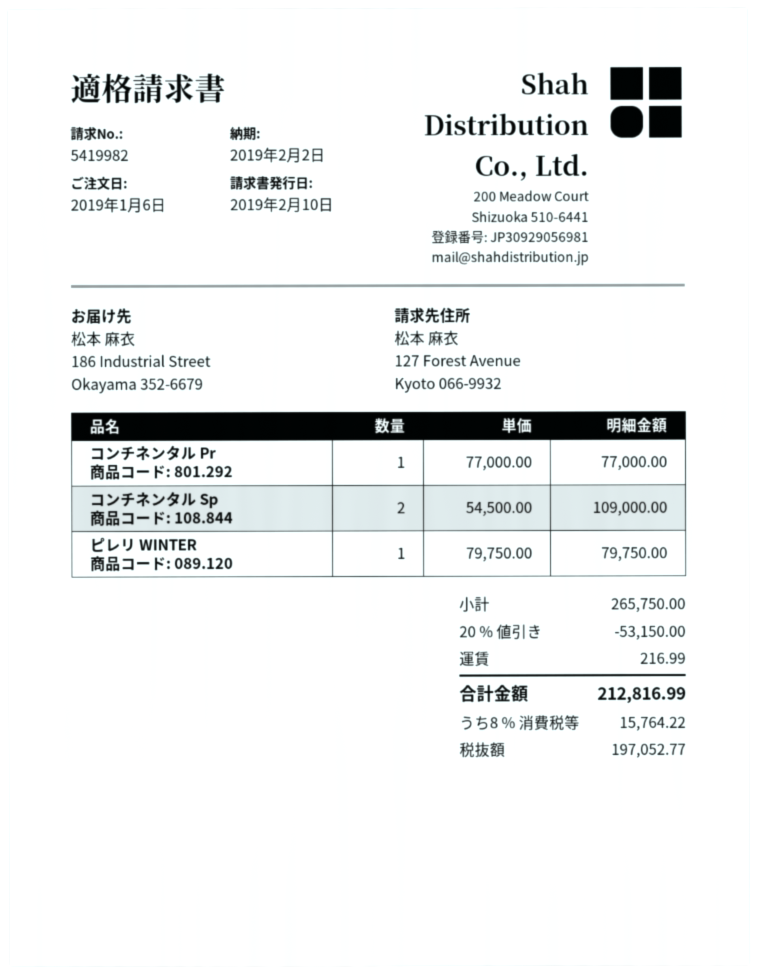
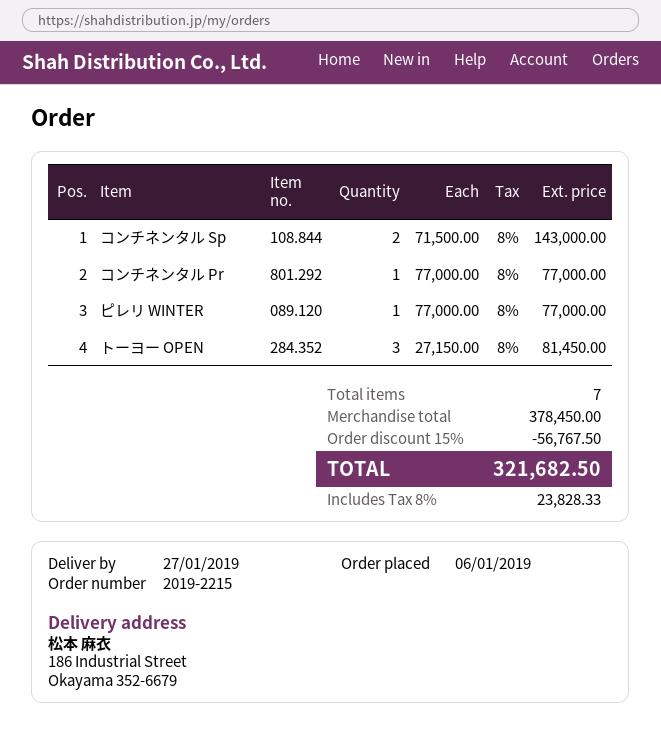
delivery date: 2019-02-02 -> 2019-01-27
コンチネンタル Sp: 2 x 54500.00 = 109000.00 -> 2 x 71500.00 = 143000.00
ピレリ WINTER: 1 x 79750.00 = 79750.00 -> 1 x 77000.00 = 77000.00
トーヨー OPEN: none -> 3 x 27150.00 = 81450.00
subtotal: 265750.00 -> 378450.00
discount: 20% = 53150.00 -> 15% = 56767.50
shipping: 216.99 -> none
tax: 8% = 15764.22 -> 8% = 23828.33
total: 212816.99 -> 321682.50

